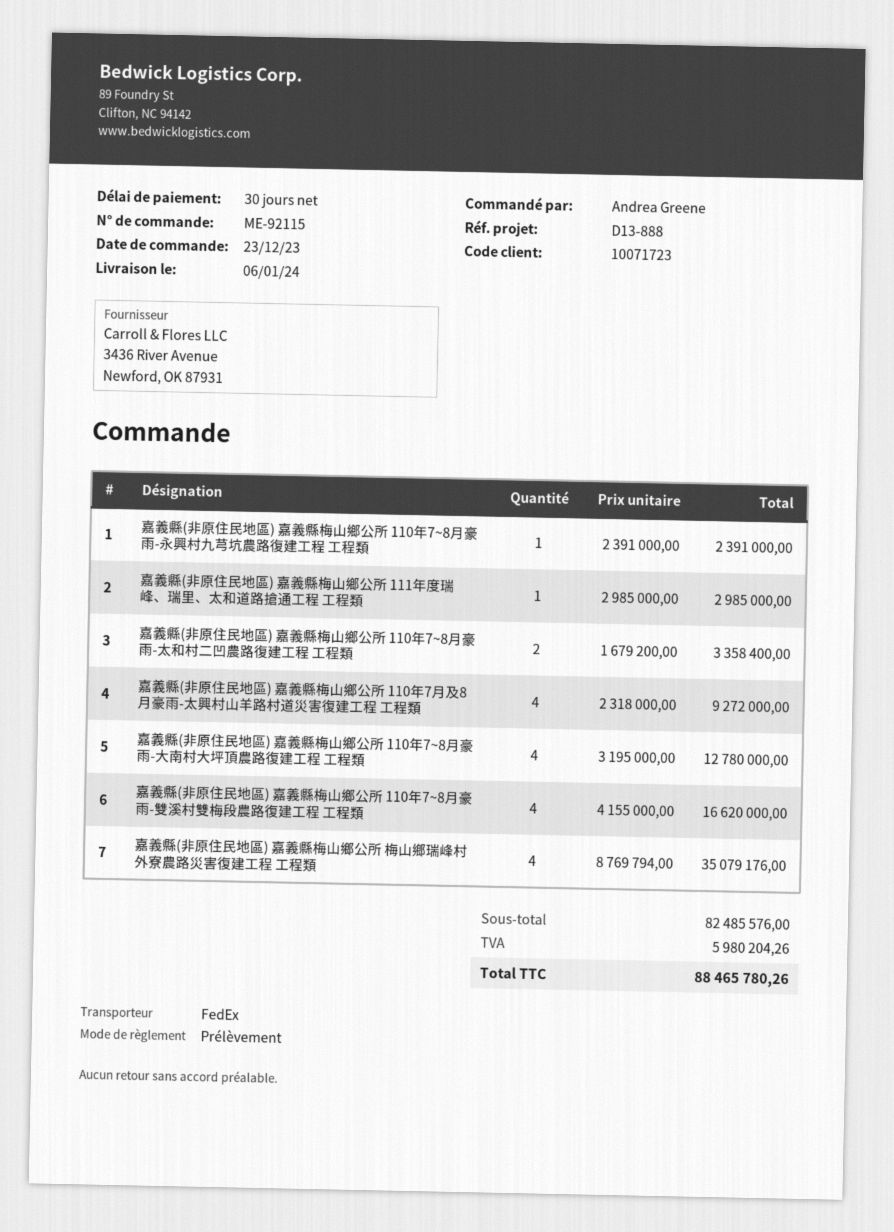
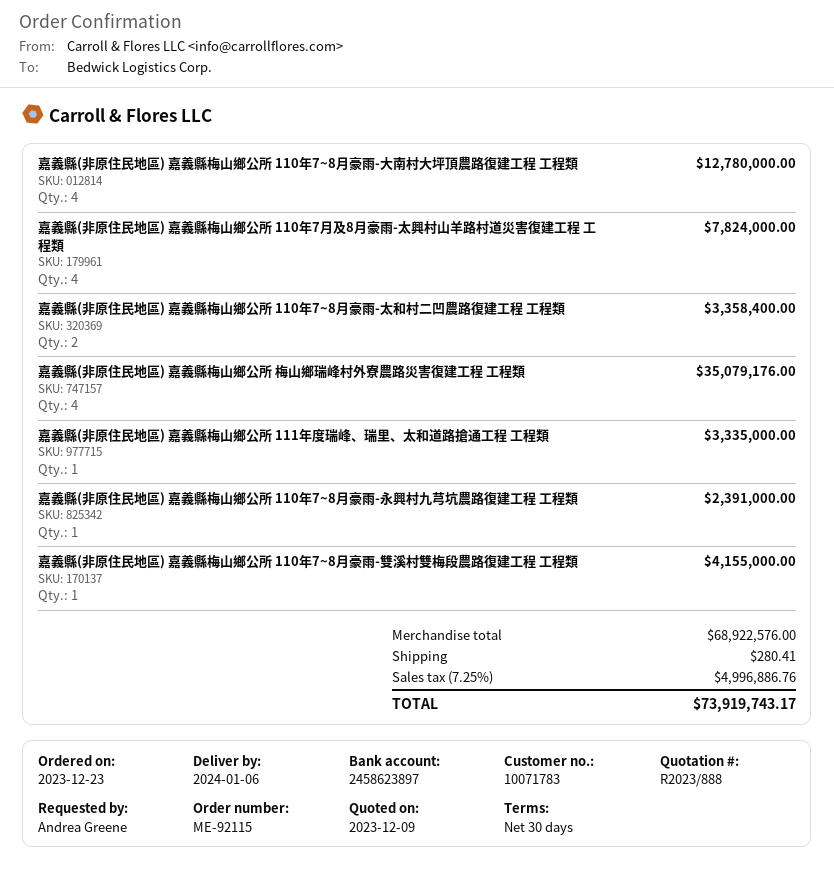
customer number: 10071723 -> 10071783
嘉義縣(非原住民地區) 嘉義縣梅山鄉公所 111年度瑞峰、瑞里、太和道路搶通工程 工程類: 1 for 2985000.00 -> 1 for 3335000.00
嘉義縣(非原住民地區) 嘉義縣梅山鄉公所 110年7月及8月豪雨-太興村山羊路村道災害復建工程 工程類: 4 for 9272000.00 -> 4 for 7824000.00
嘉義縣(非原住民地區) 嘉義縣梅山鄉公所 110年7~8月豪雨-雙溪村雙梅段農路復建工程 工程類: 4 for 16620000.00 -> 1 for 4155000.00
subtotal: 82485576.00 -> 68922576.00
shipping: none -> 280.41
tax: 5980204.26 -> 4996886.76
total: 88465780.26 -> 73919743.17

